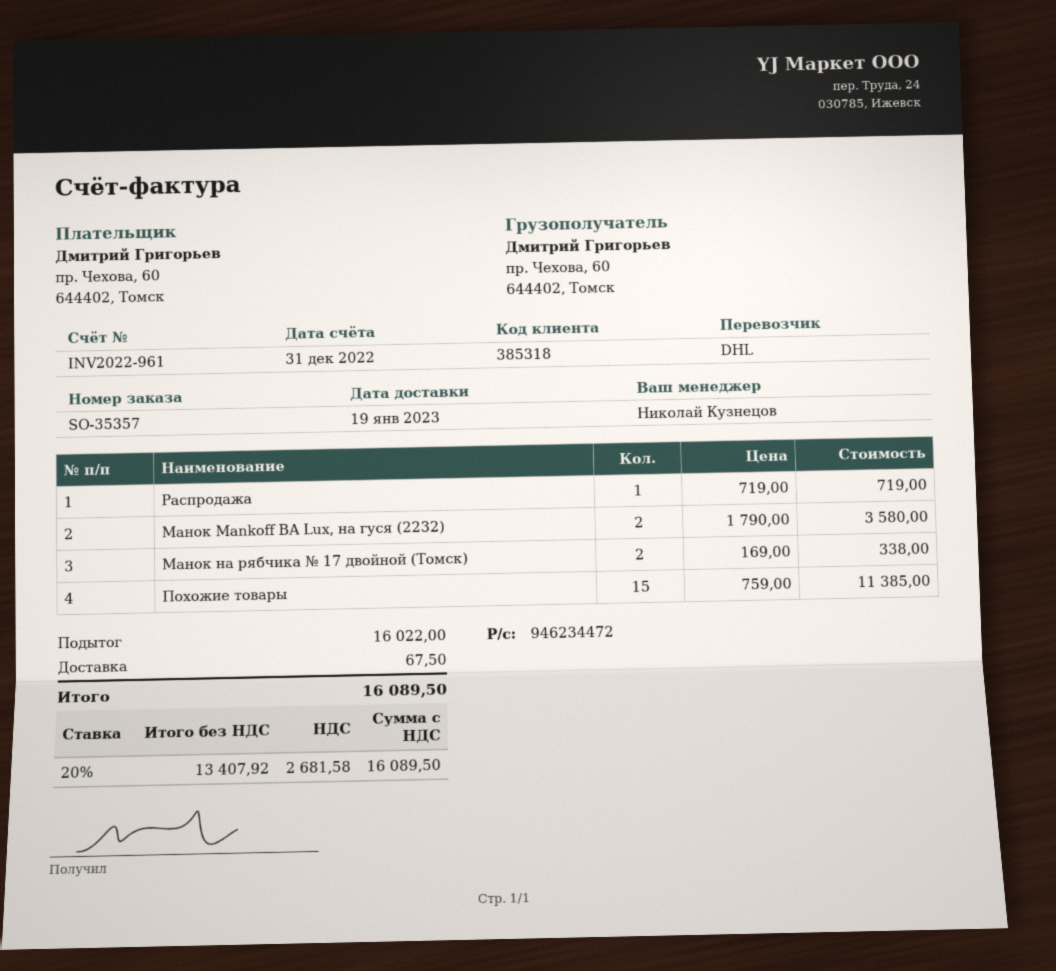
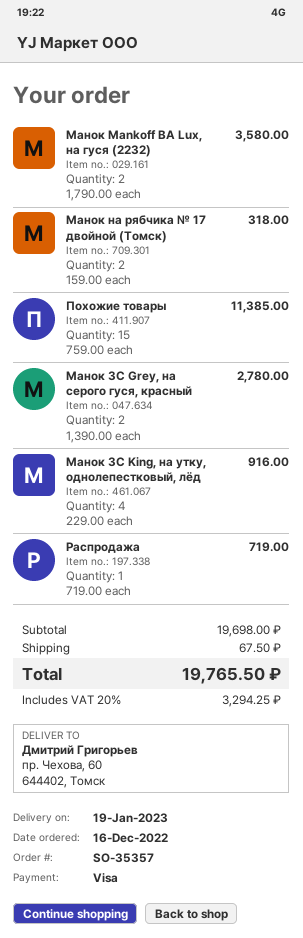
Манок на рябчика № 17 двойной (Томск): 2 x 169.00 = 338.00 -> 2 x 159.00 = 318.00
Манок ЗС Grey, на серого гуся, красный: none -> 2 x 1390.00 = 2780.00
Манок ЗС King, на утку, однолепестковый, лёд: none -> 4 x 229.00 = 916.00
subtotal: 16022.00 -> 19698.00
tax: 20% = 2681.58 -> 20% = 3294.25
total: 16089.50 -> 19765.50

